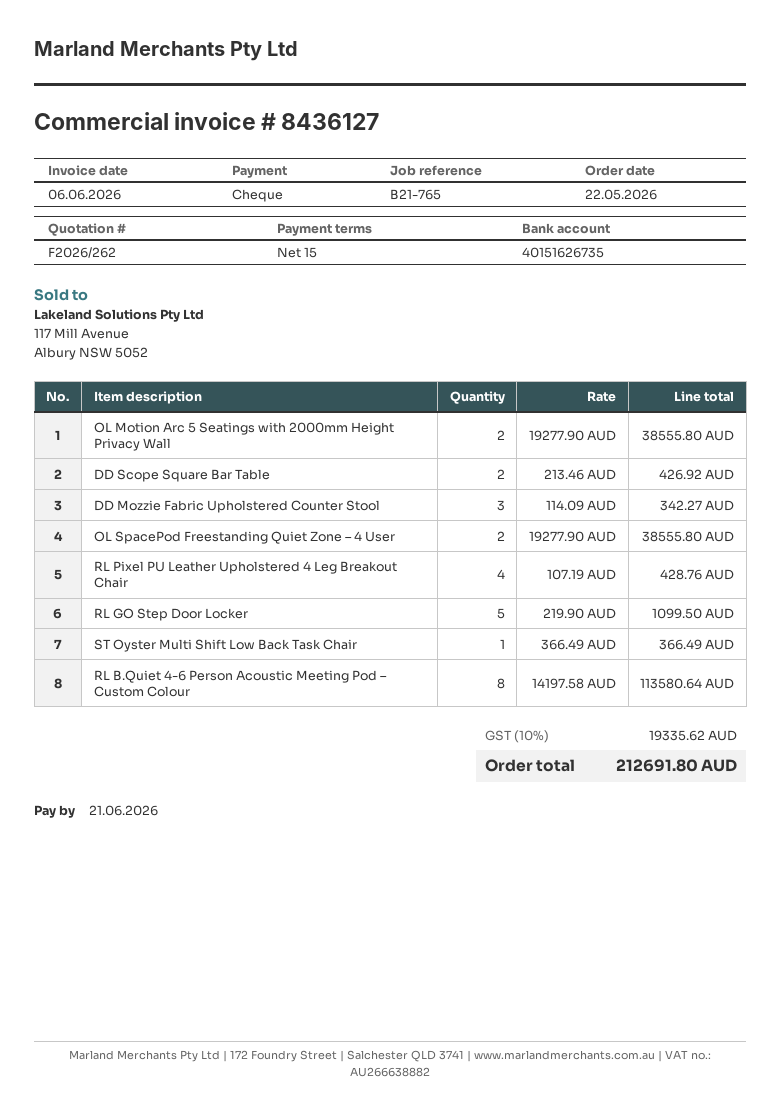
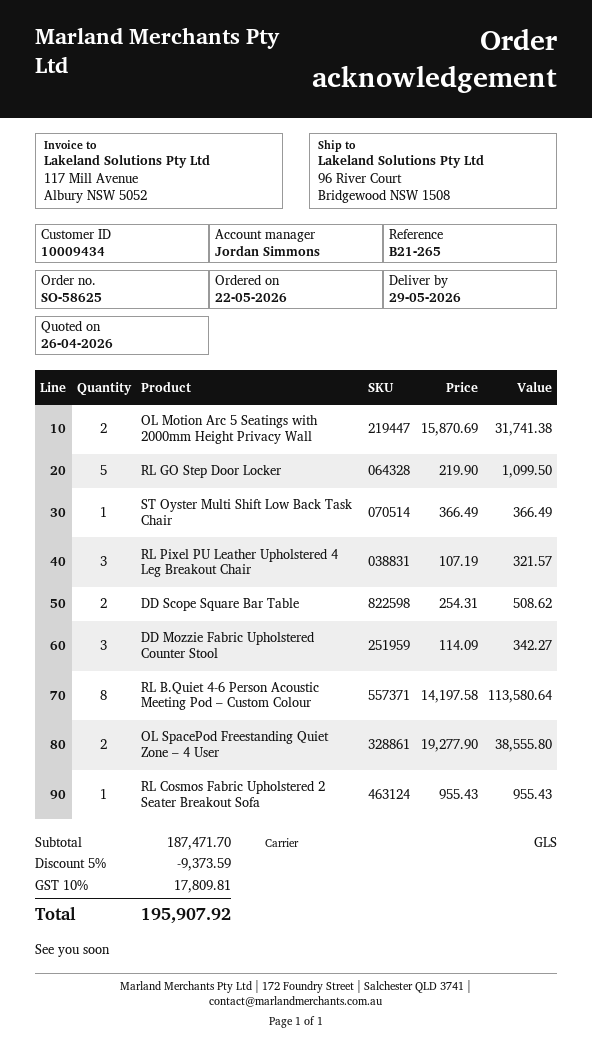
reference: B21-765 -> B21-265
OL Motion Arc 5 Seatings with 2000mm Height Privacy Wall: 2 x 19277.90 = 38555.80 -> 2 x 15870.69 = 31741.38
DD Scope Square Bar Table: 2 x 213.46 = 426.92 -> 2 x 254.31 = 508.62
RL Pixel PU Leather Upholstered 4 Leg Breakout Chair: 4 x 107.19 = 428.76 -> 3 x 107.19 = 321.57
RL Cosmos Fabric Upholstered 2 Seater Breakout Sofa: none -> 1 x 955.43 = 955.43
discount: none -> 5% = 9373.59
tax: 10% = 19335.62 -> 10% = 17809.81
total: 212691.80 -> 195907.92

